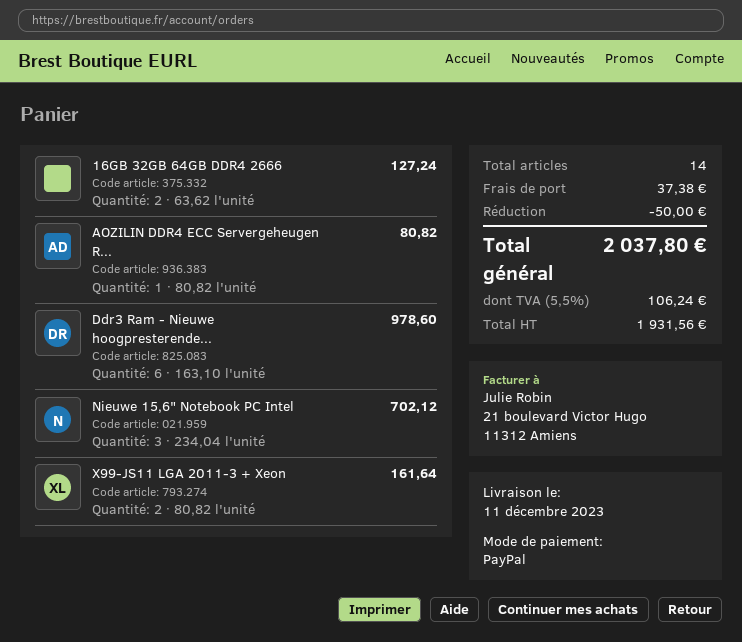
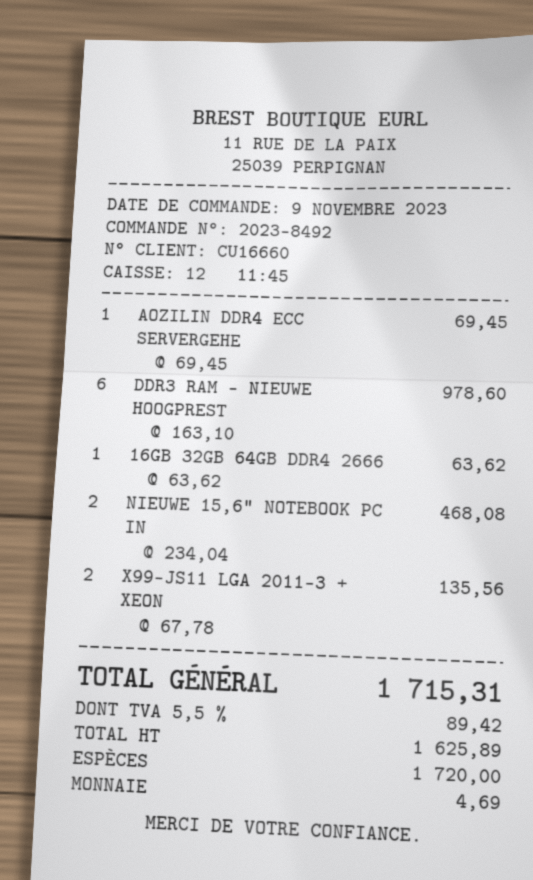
payment method: PayPal -> cash
16GB 32GB 64GB DDR4 2666: 2 x 63.62 = 127.24 -> 1 x 63.62 = 63.62
AOZILIN DDR4 ECC Servergeheugen R...: 1 x 80.82 = 80.82 -> 1 x 69.45 = 69.45
Nieuwe 15,6" Notebook PC Intel: 3 x 234.04 = 702.12 -> 2 x 234.04 = 468.08
X99-JS11 LGA 2011-3 + Xeon: 2 x 80.82 = 161.64 -> 2 x 67.78 = 135.56
discount: 50.00 -> none
shipping: 37.38 -> none
net: 1931.56 -> 1625.89
tax: 5.5% = 106.24 -> 5.5% = 89.42
total: 2037.80 -> 1715.31

